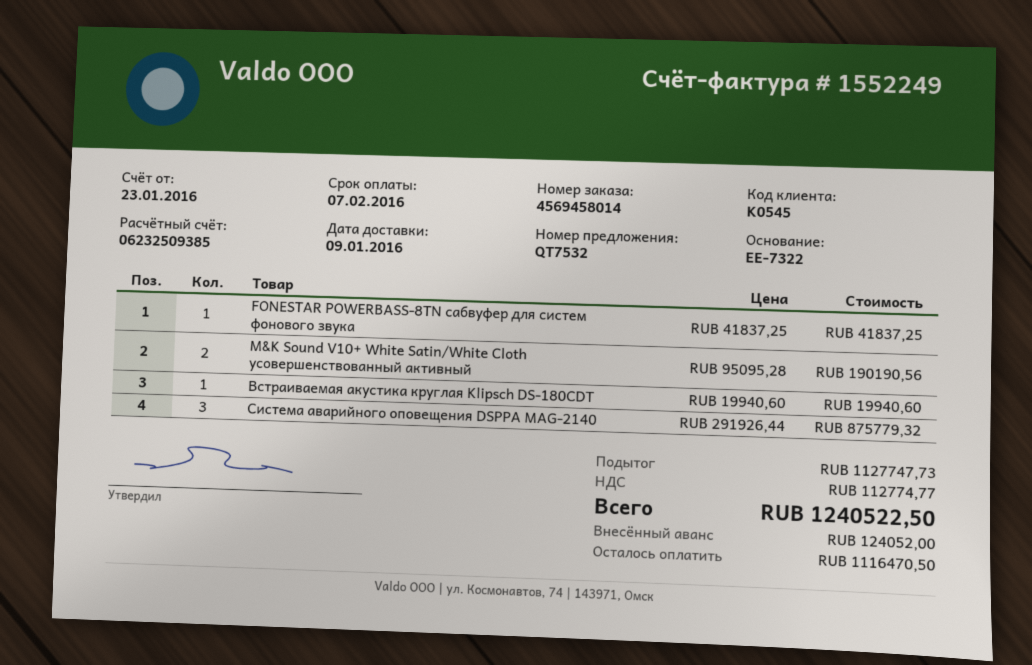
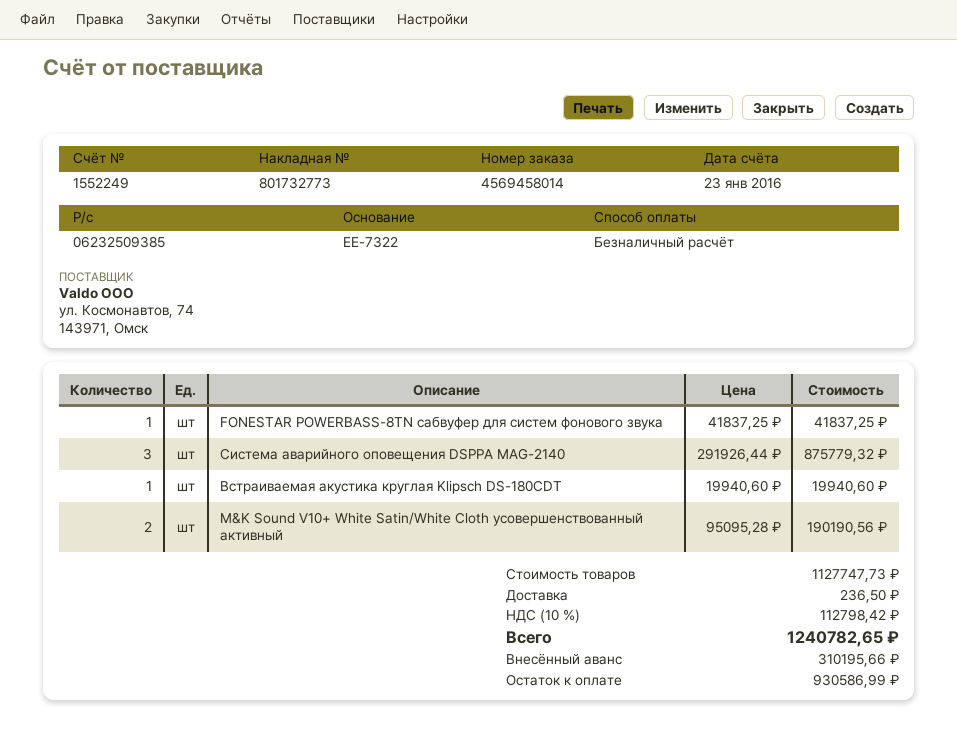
shipping: none -> 236.50
tax: 112774.77 -> 112798.42
total: 1240522.50 -> 1240782.65
deposit: 124052.00 -> 310195.66
balance: 1116470.50 -> 930586.99

